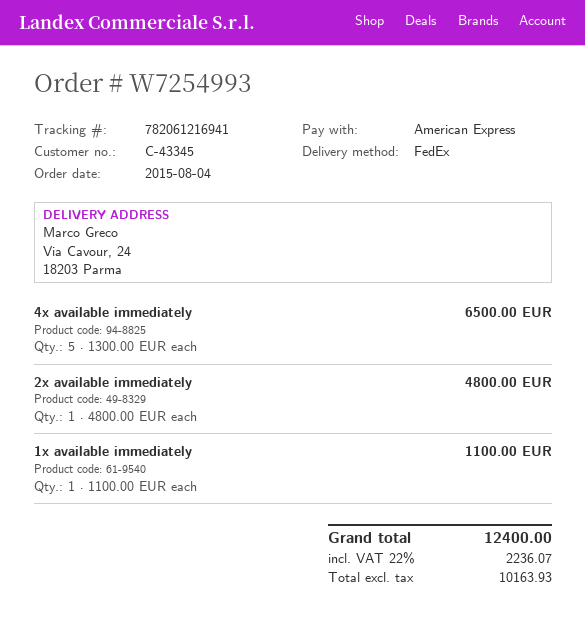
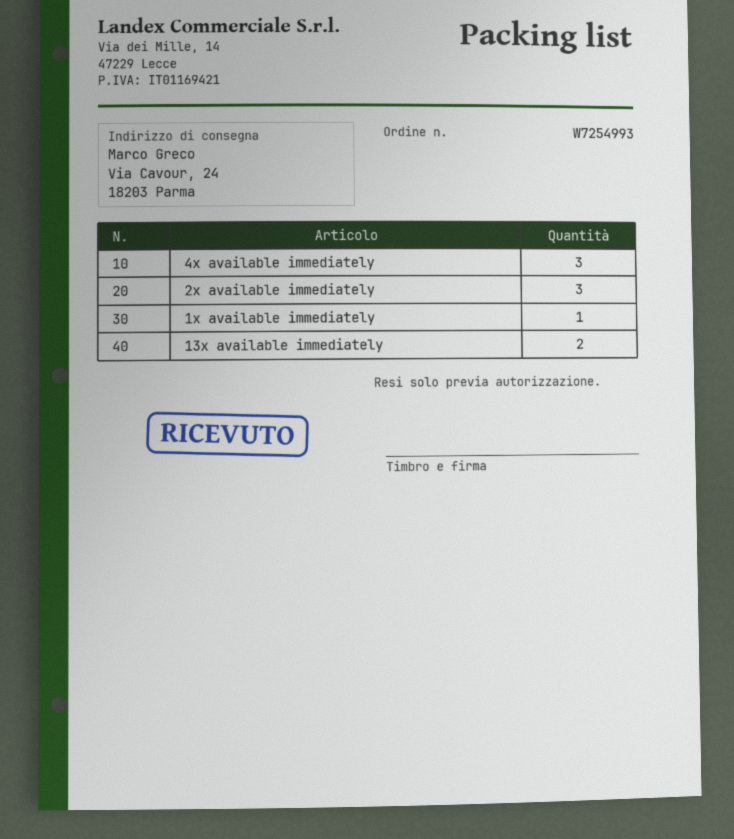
4x available immediately: 5 -> 3
2x available immediately: 1 -> 3
13x available immediately: none -> 2

